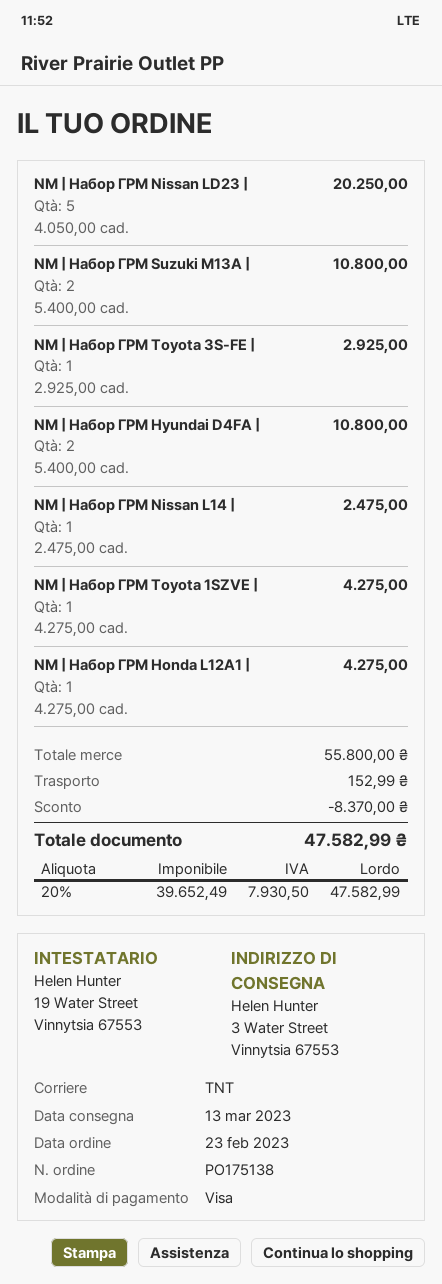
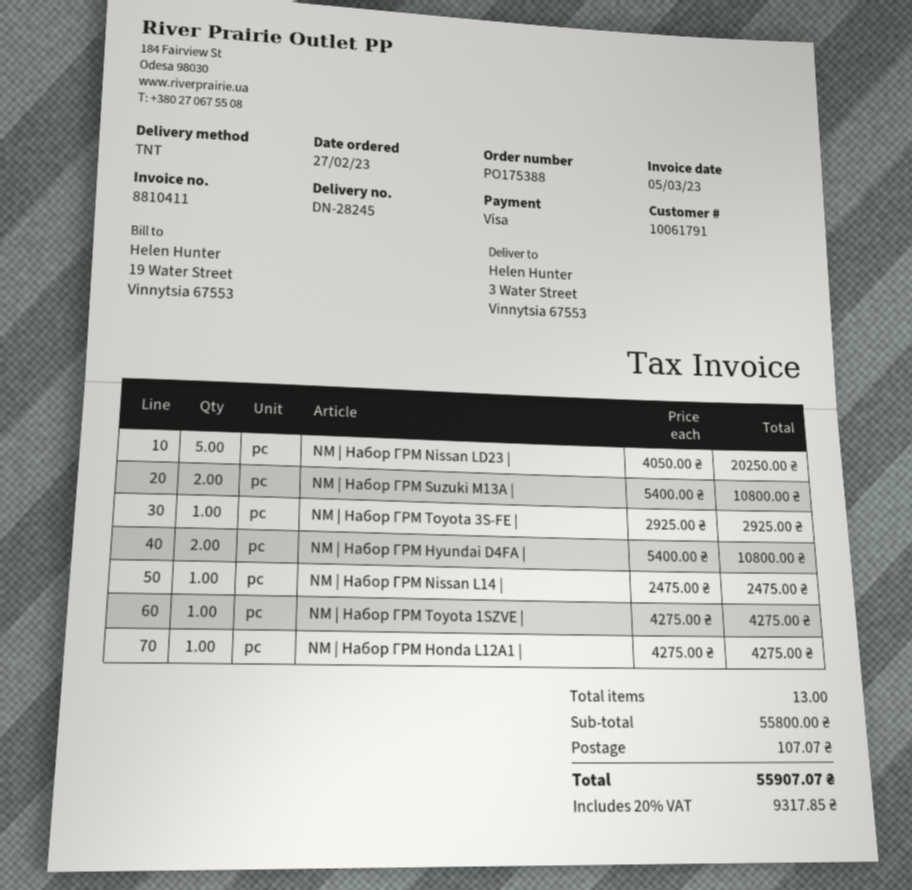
order number: PO175138 -> PO175388
order date: 2023-02-23 -> 2023-02-27
discount: 8370.00 -> none
shipping: 152.99 -> 107.07
tax: 20% = 7930.50 -> 20% = 9317.85
total: 47582.99 -> 55907.07

